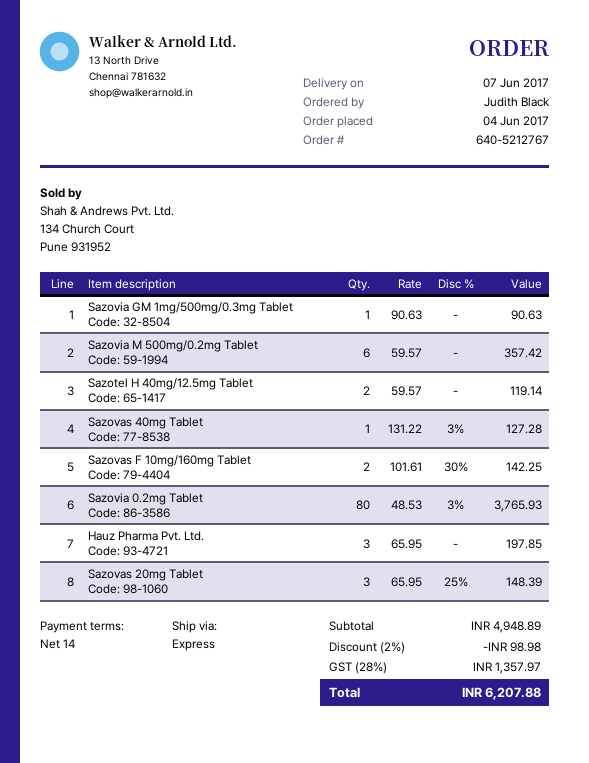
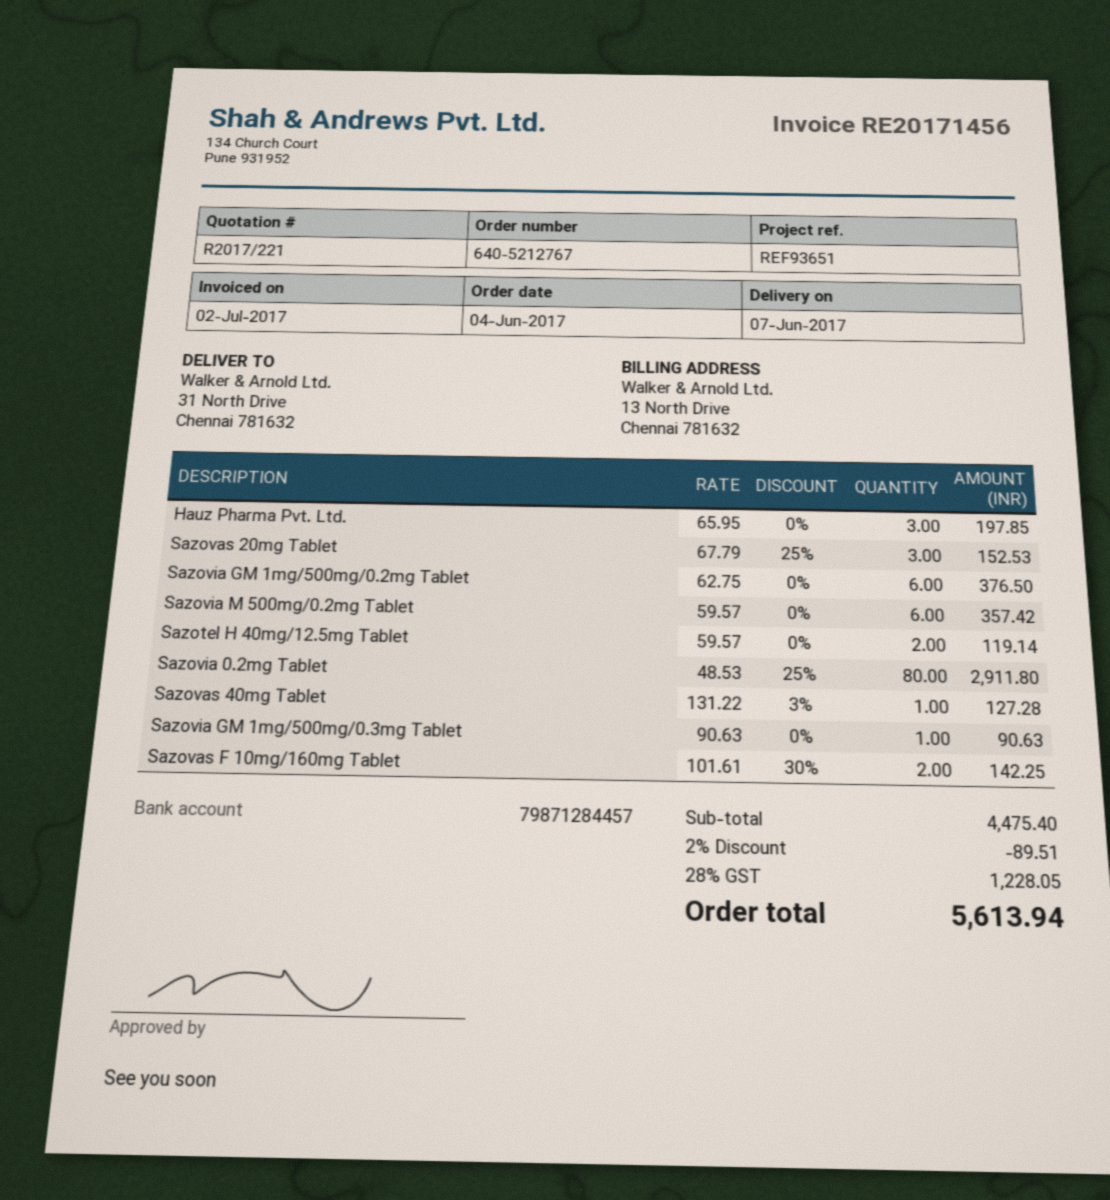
Sazovia 0.2mg Tablet: 80 x 48.53 - 3% = 3765.93 -> 80 x 48.53 - 25% = 2911.80
Sazovas 20mg Tablet: 3 x 65.95 - 25% = 148.39 -> 3 x 67.79 - 25% = 152.53
Sazovia GM 1mg/500mg/0.2mg Tablet: none -> 6 x 62.75 = 376.50
subtotal: 4948.89 -> 4475.40
discount: 2% = 98.98 -> 2% = 89.51
tax: 28% = 1357.97 -> 28% = 1228.05
total: 6207.88 -> 5613.94

